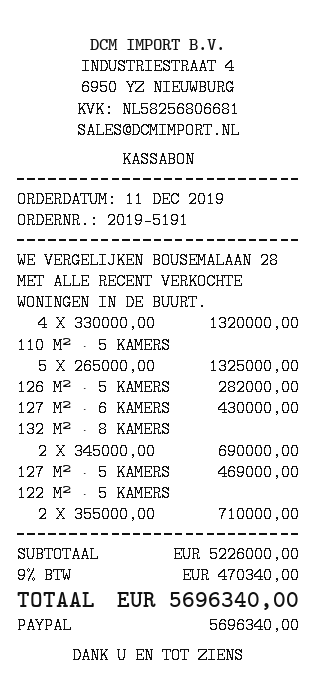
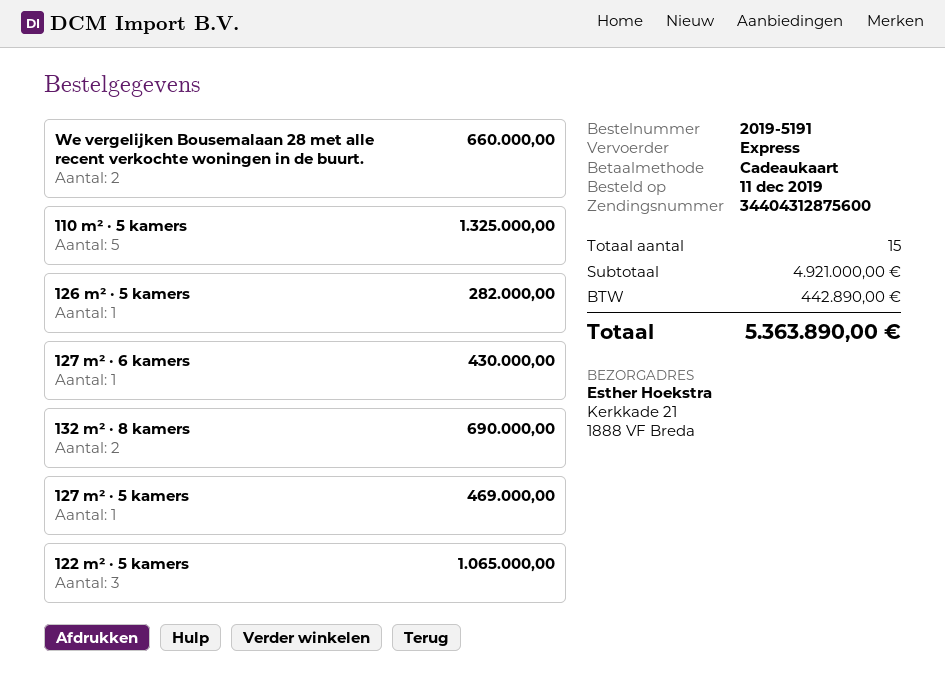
payment method: PayPal -> gift card
WE VERGELIJKEN BOUSEMALAAN 28 MET ALLE RECENT VERKOCHTE WONINGEN IN DE BUURT.: 4 for 1320000.00 -> 2 for 660000.00
122 M² · 5 KAMERS: 2 for 710000.00 -> 3 for 1065000.00
subtotal: 5226000.00 -> 4921000.00
tax: 470340.00 -> 442890.00
total: 5696340.00 -> 5363890.00

